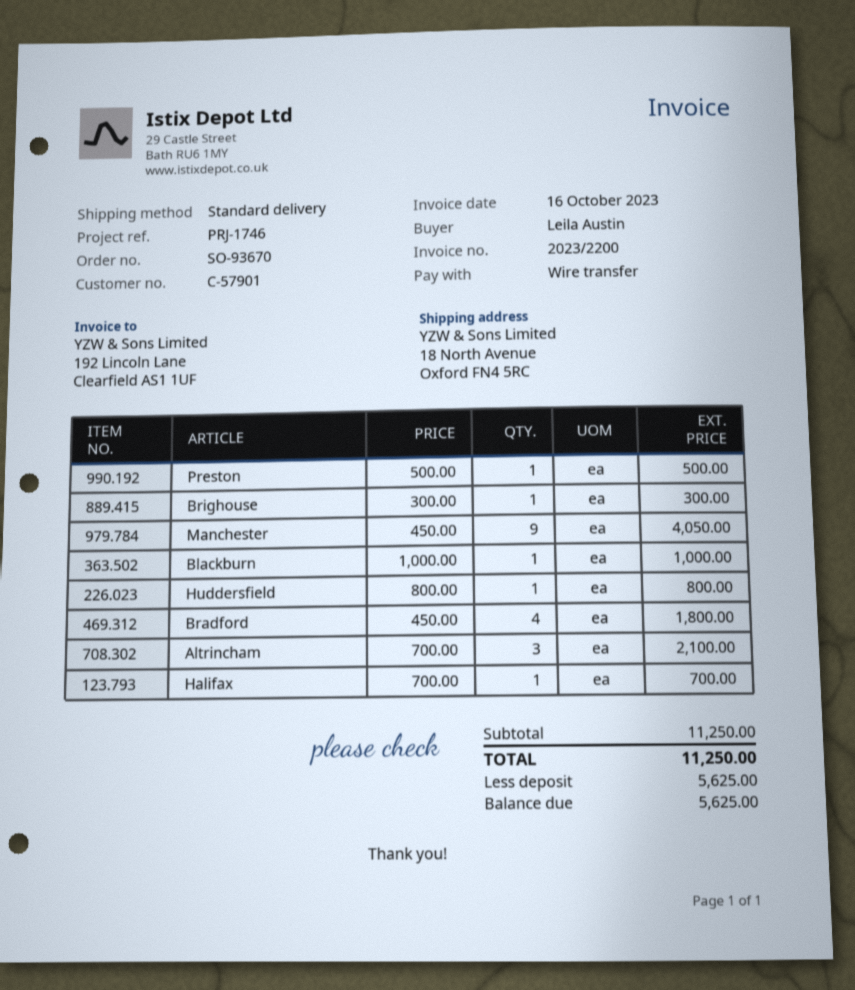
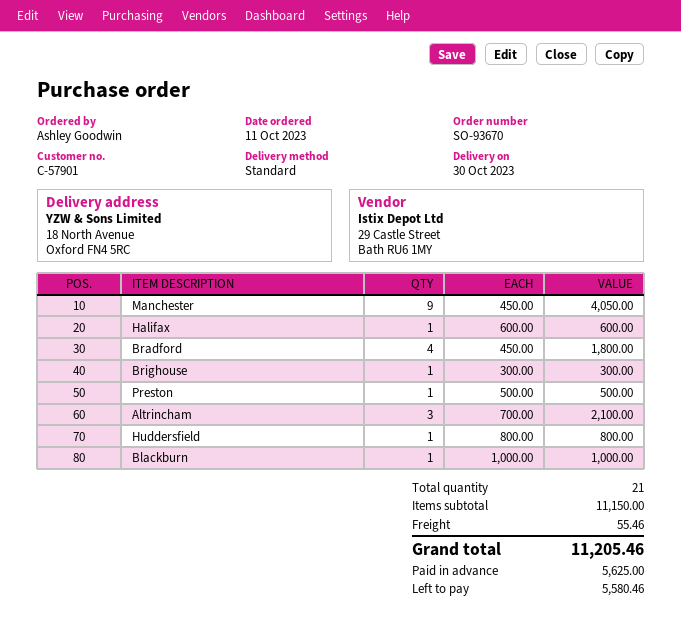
ordered by: Leila Austin -> Ashley Goodwin
Halifax: 1 x 700.00 = 700.00 -> 1 x 600.00 = 600.00
subtotal: 11250.00 -> 11150.00
shipping: none -> 55.46
total: 11250.00 -> 11205.46
balance: 5625.00 -> 5580.46

